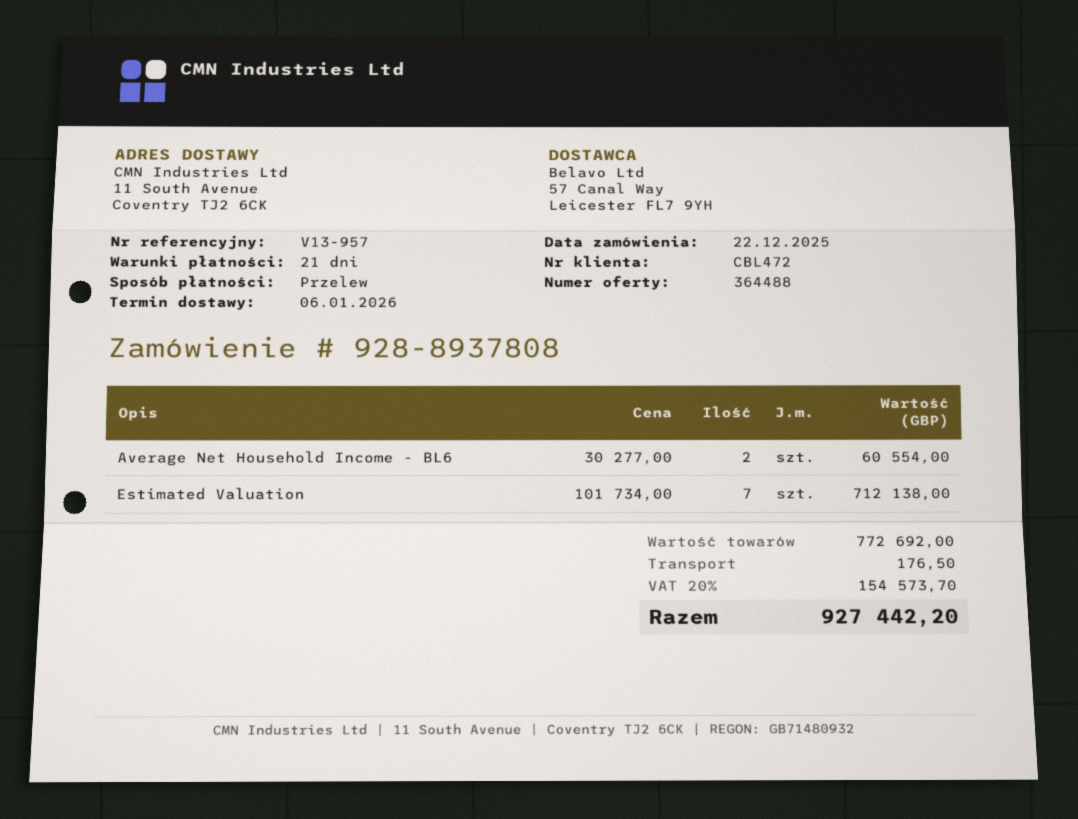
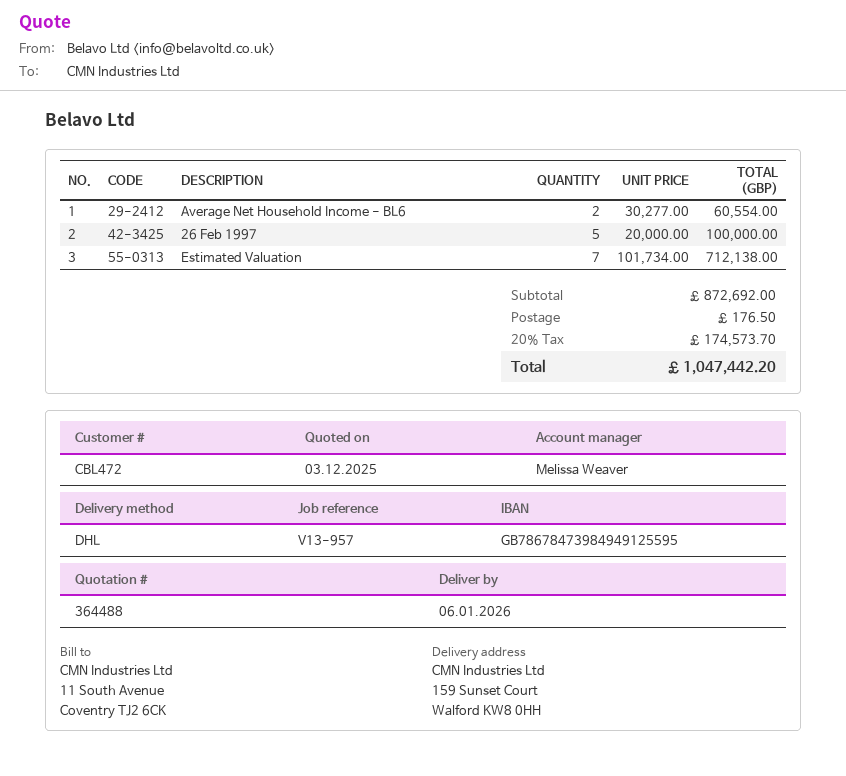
ship to: 11 South Avenue, Coventry TJ2 6CK -> 159 Sunset Court, Walford KW8 0HH
26 Feb 1997: none -> 5 x 20000.00 = 100000.00
subtotal: 772692.00 -> 872692.00
tax: 20% = 154573.70 -> 20% = 174573.70
total: 927442.20 -> 1047442.20

